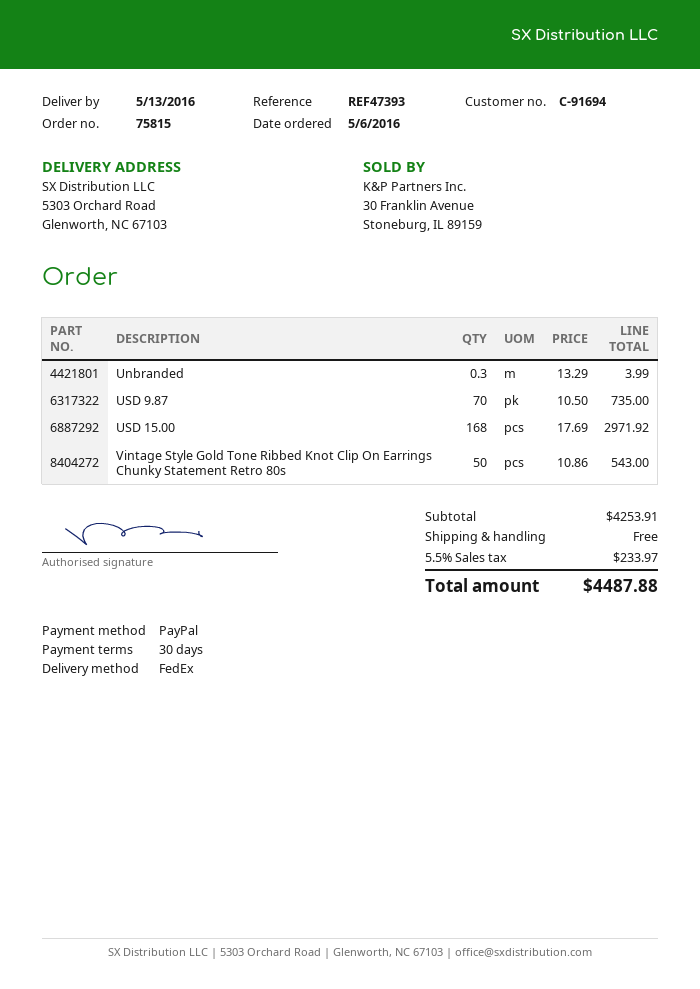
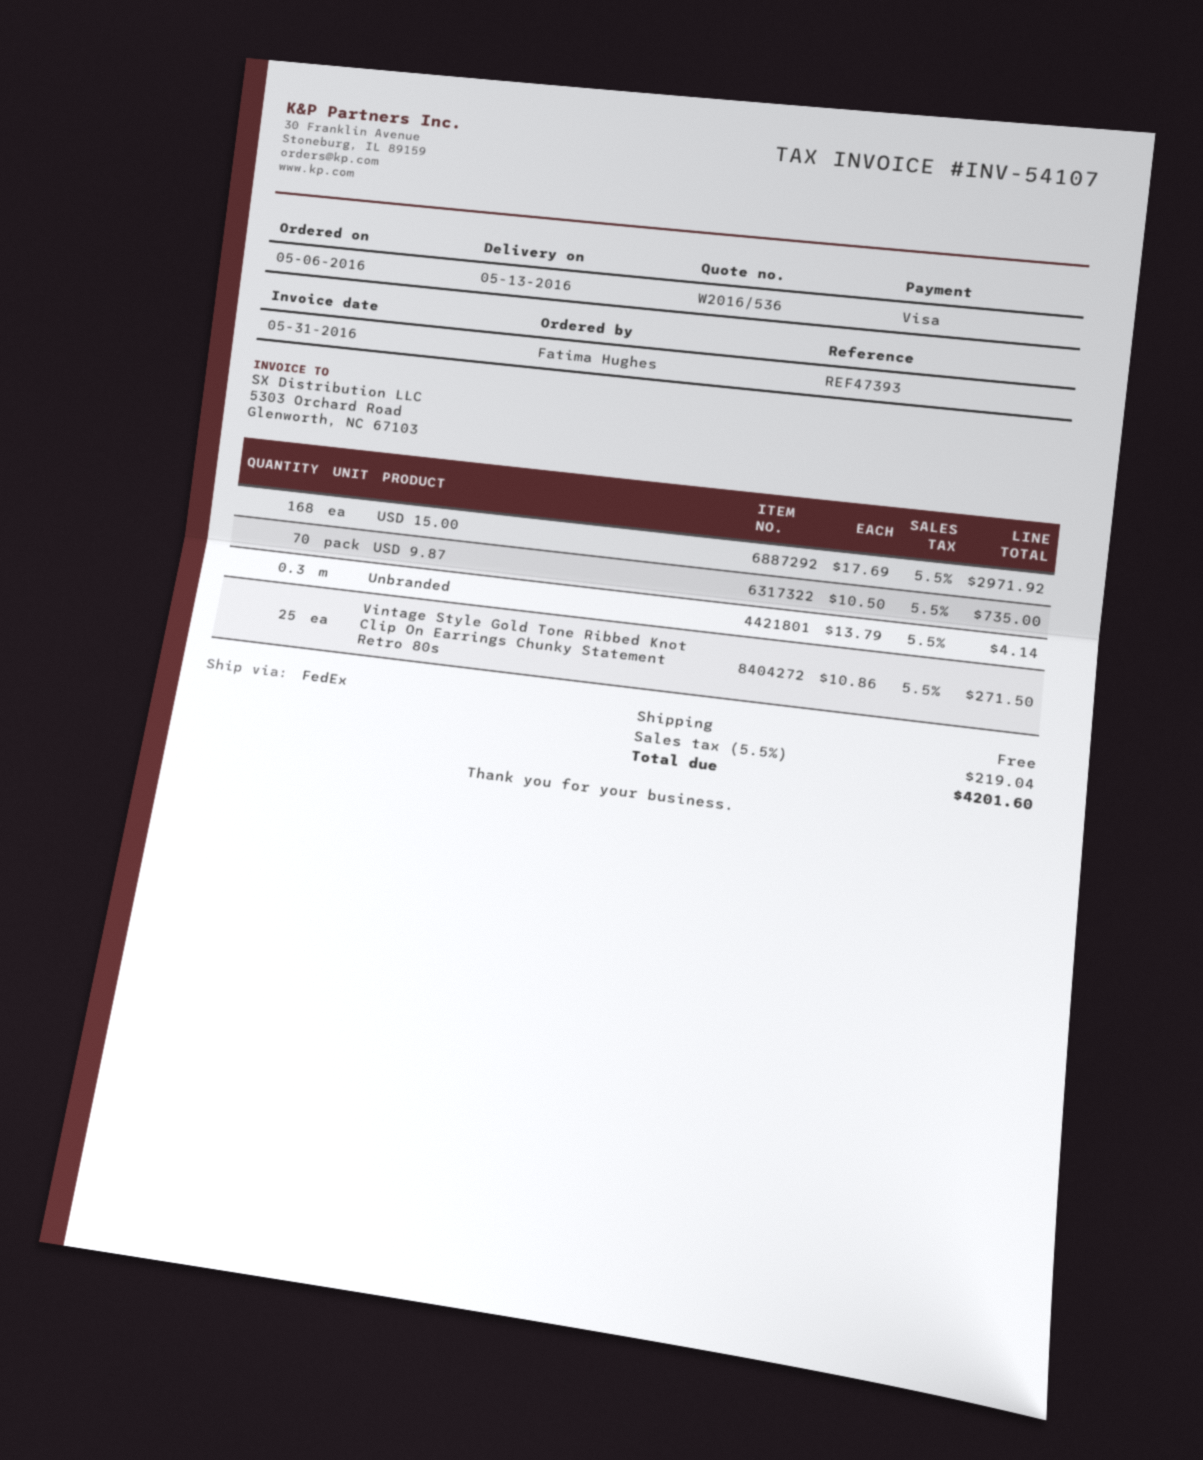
payment method: PayPal -> Visa
Unbranded: 0.3 x 13.29 = 3.99 -> 0.3 x 13.79 = 4.14
Vintage Style Gold Tone Ribbed Knot Clip On Earrings Chunky Statement Retro 80s: 50 x 10.86 = 543.00 -> 25 x 10.86 = 271.50
tax: 5.5% = 233.97 -> 5.5% = 219.04
total: 4487.88 -> 4201.60

